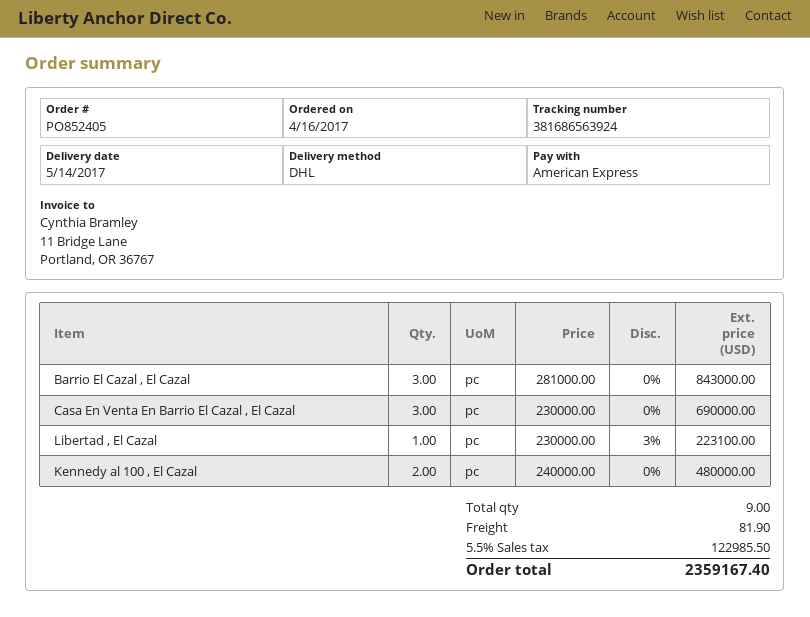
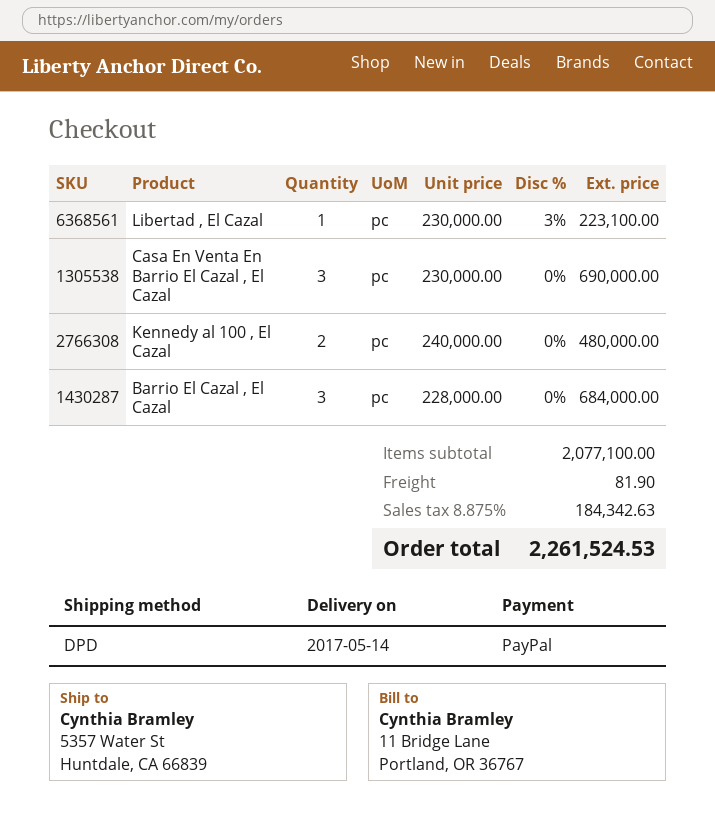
payment method: American Express -> PayPal
shipping method: DHL -> DPD
Barrio El Cazal , El Cazal: 3 x 281000.00 = 843000.00 -> 3 x 228000.00 = 684000.00
tax: 5.5% = 122985.50 -> 8.875% = 184342.63
total: 2359167.40 -> 2261524.53

